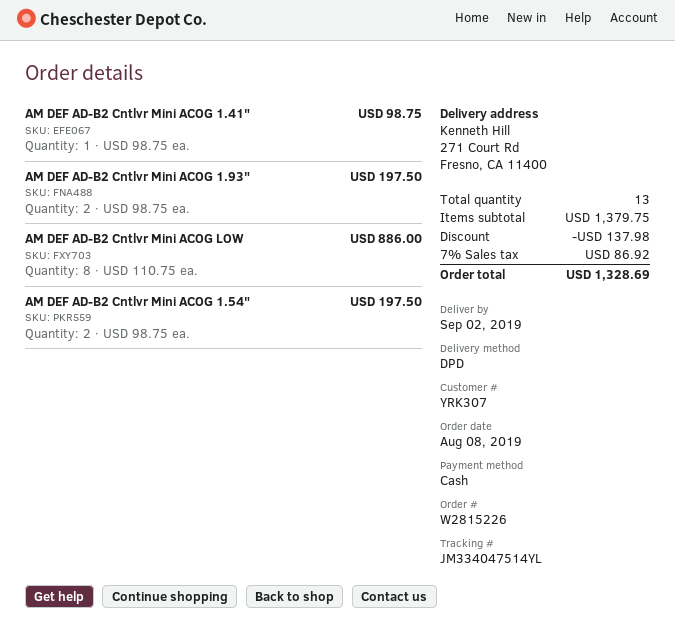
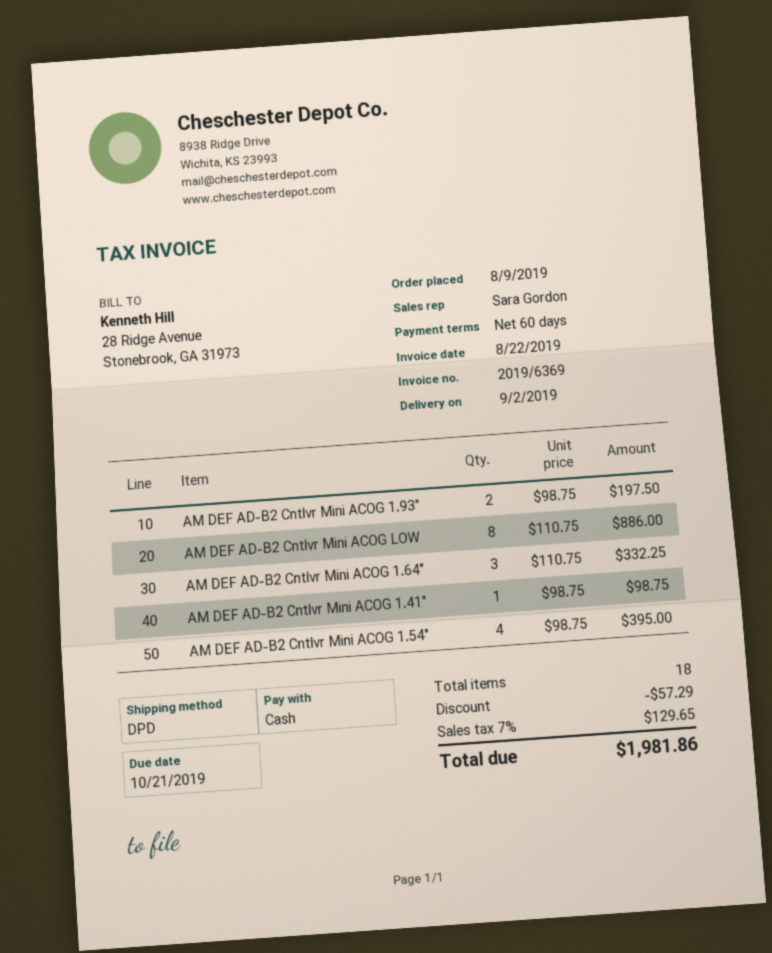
order date: 2019-08-08 -> 2019-08-09
AM DEF AD-B2 Cntlvr Mini ACOG 1.54": 2 x 98.75 = 197.50 -> 4 x 98.75 = 395.00
AM DEF AD-B2 Cntlvr Mini ACOG 1.64": none -> 3 x 110.75 = 332.25
total quantity: 13 -> 18
discount: 137.98 -> 57.29
tax: 7% = 86.92 -> 7% = 129.65
total: 1328.69 -> 1981.86

